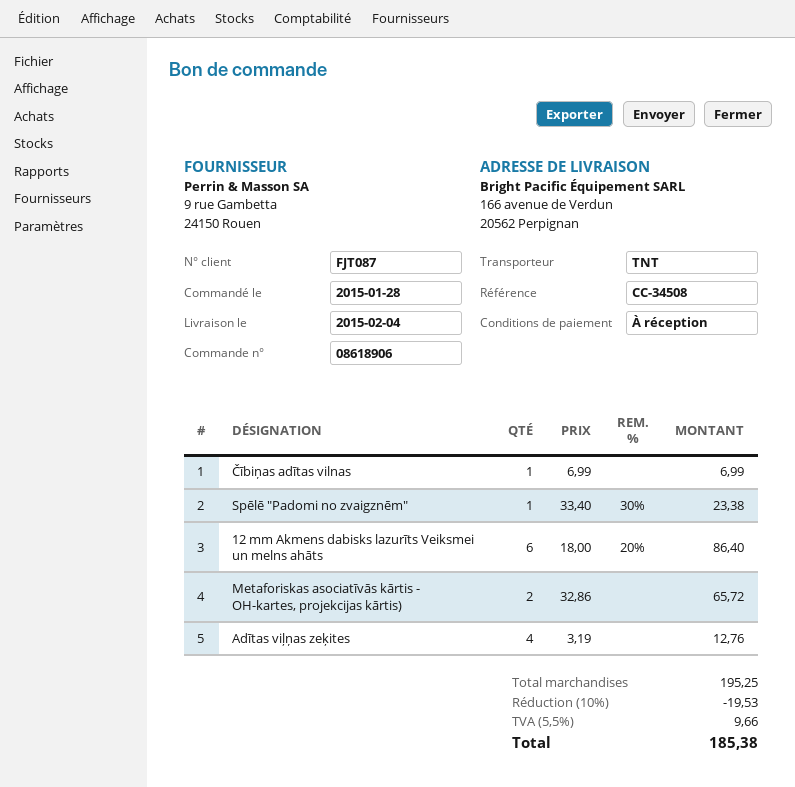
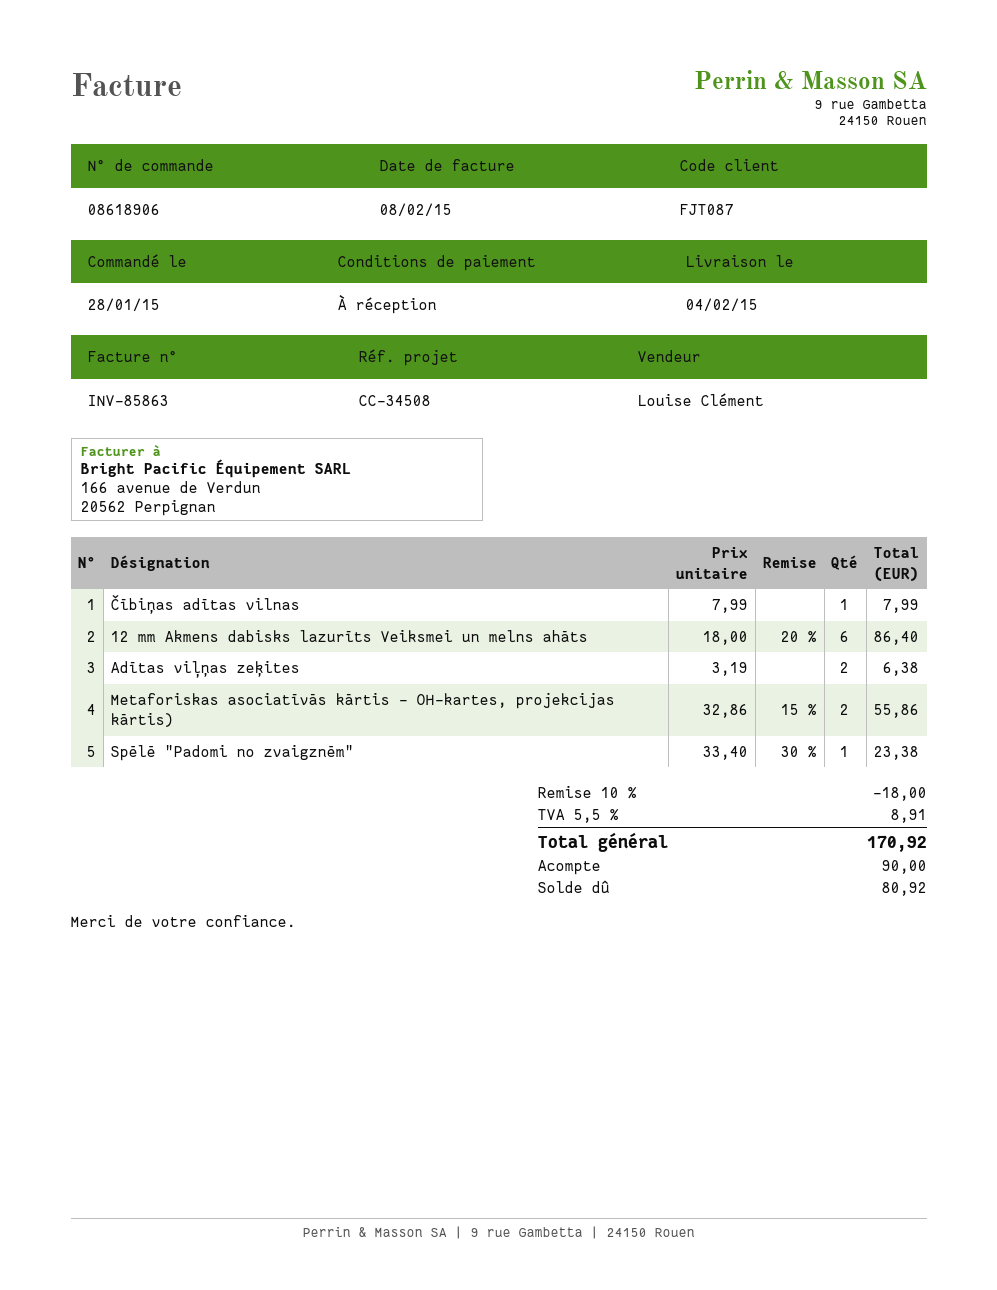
Čībiņas adītas vilnas: 1 x 6.99 = 6.99 -> 1 x 7.99 = 7.99
Metaforiskas asociatīvās kārtis - OH-kartes, projekcijas kārtis): 2 x 32.86 = 65.72 -> 2 x 32.86 - 15% = 55.86
Adītas viļņas zeķites: 4 x 3.19 = 12.76 -> 2 x 3.19 = 6.38
discount: 10% = 19.53 -> 10% = 18.00
tax: 5.5% = 9.66 -> 5.5% = 8.91
total: 185.38 -> 170.92

